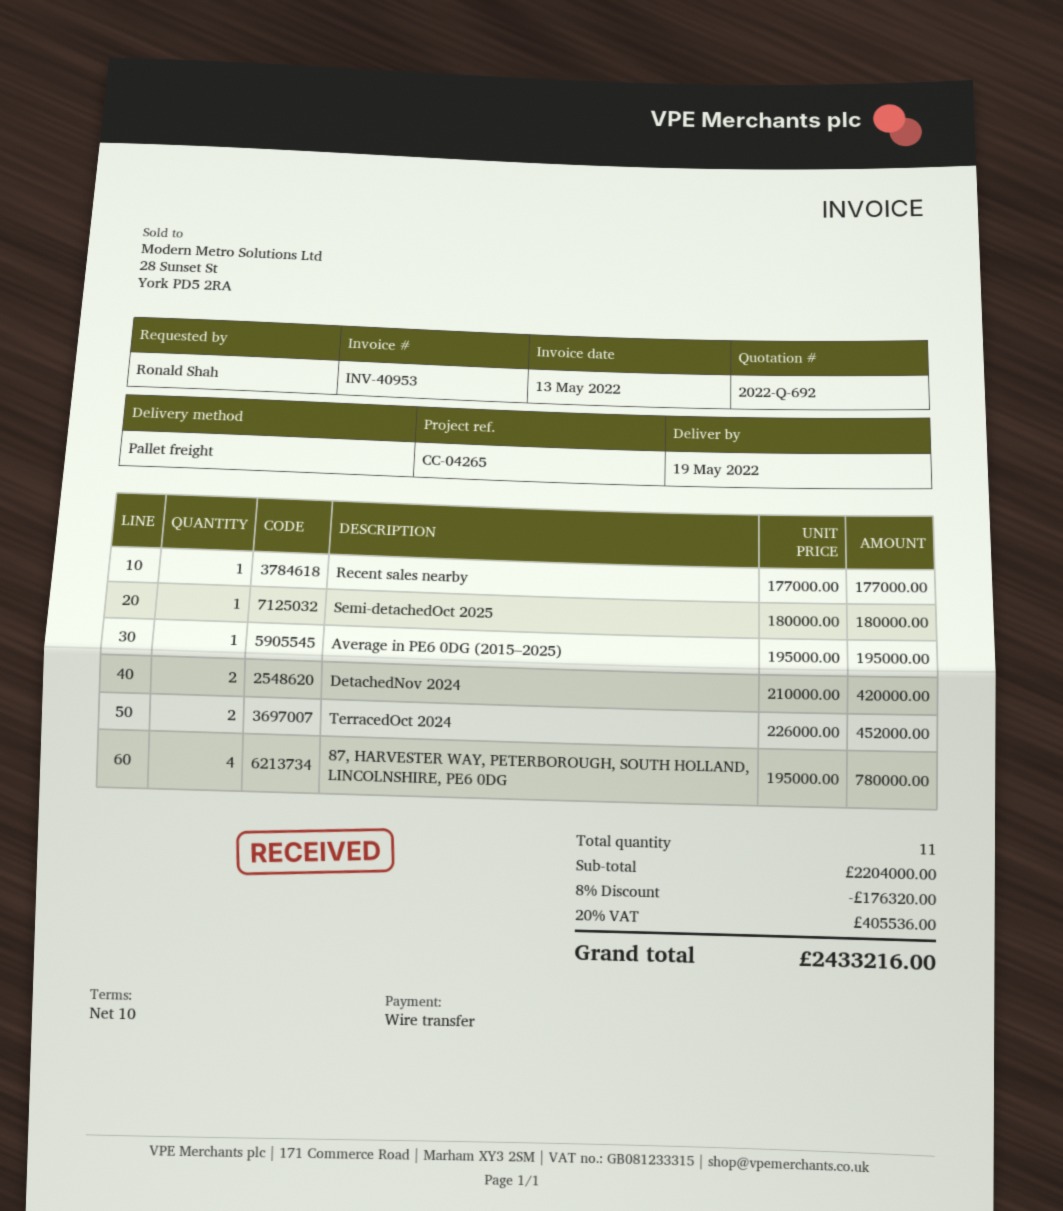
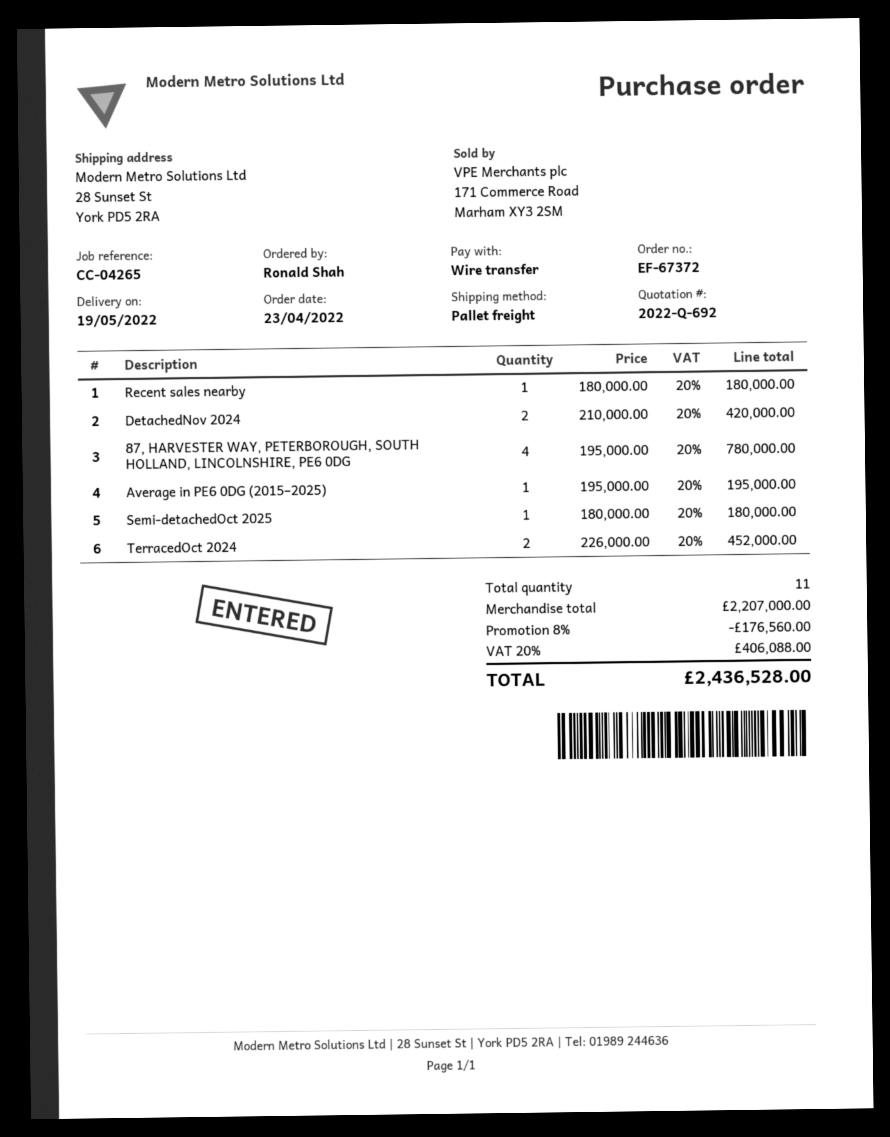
Recent sales nearby: 1 x 177000.00 = 177000.00 -> 1 x 180000.00 = 180000.00
subtotal: 2204000.00 -> 2207000.00
discount: 8% = 176320.00 -> 8% = 176560.00
tax: 20% = 405536.00 -> 20% = 406088.00
total: 2433216.00 -> 2436528.00

